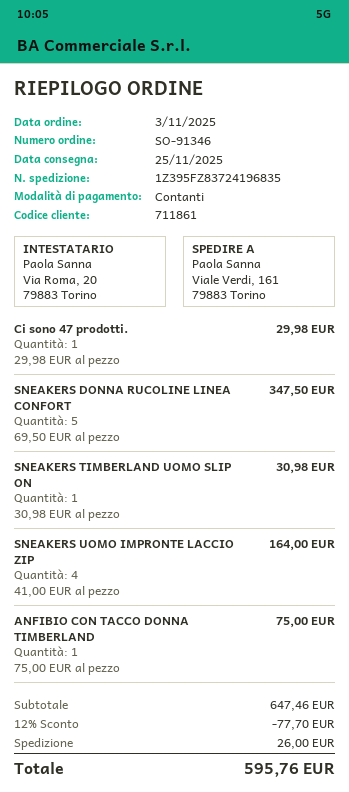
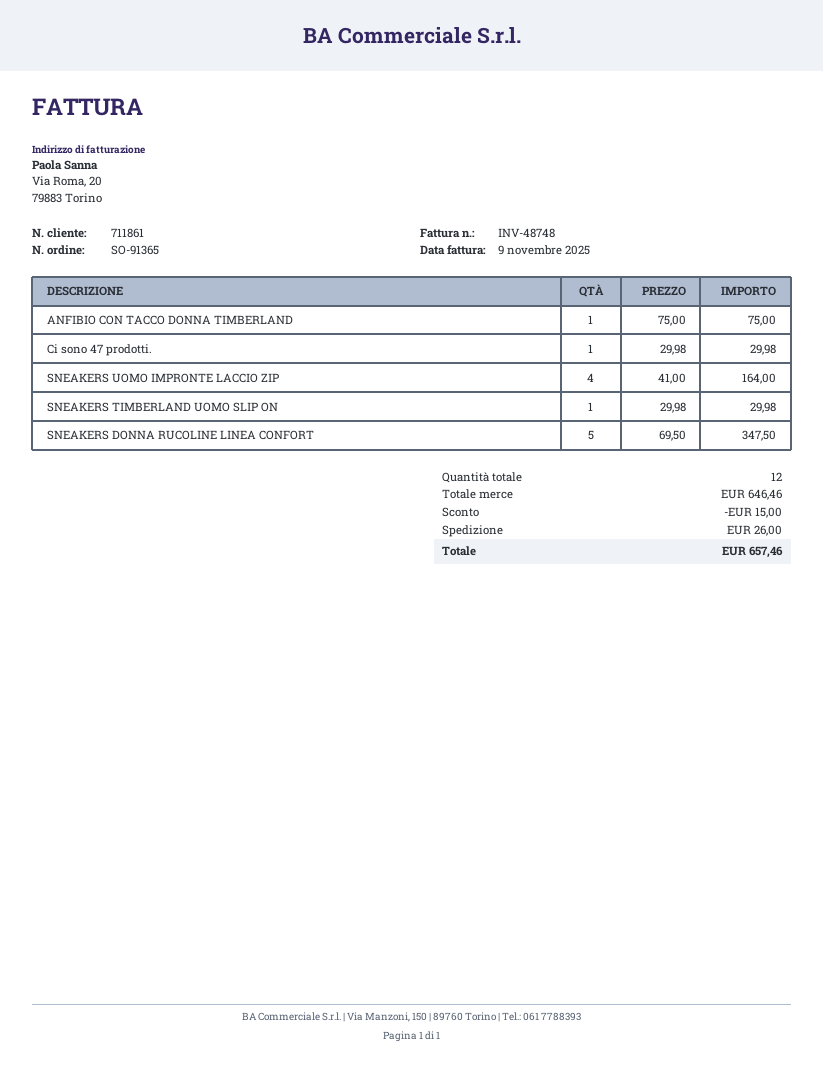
order number: SO-91346 -> SO-91365
SNEAKERS TIMBERLAND UOMO SLIP ON: 1 x 30.98 = 30.98 -> 1 x 29.98 = 29.98
subtotal: 647.46 -> 646.46
discount: 77.70 -> 15.00
total: 595.76 -> 657.46

